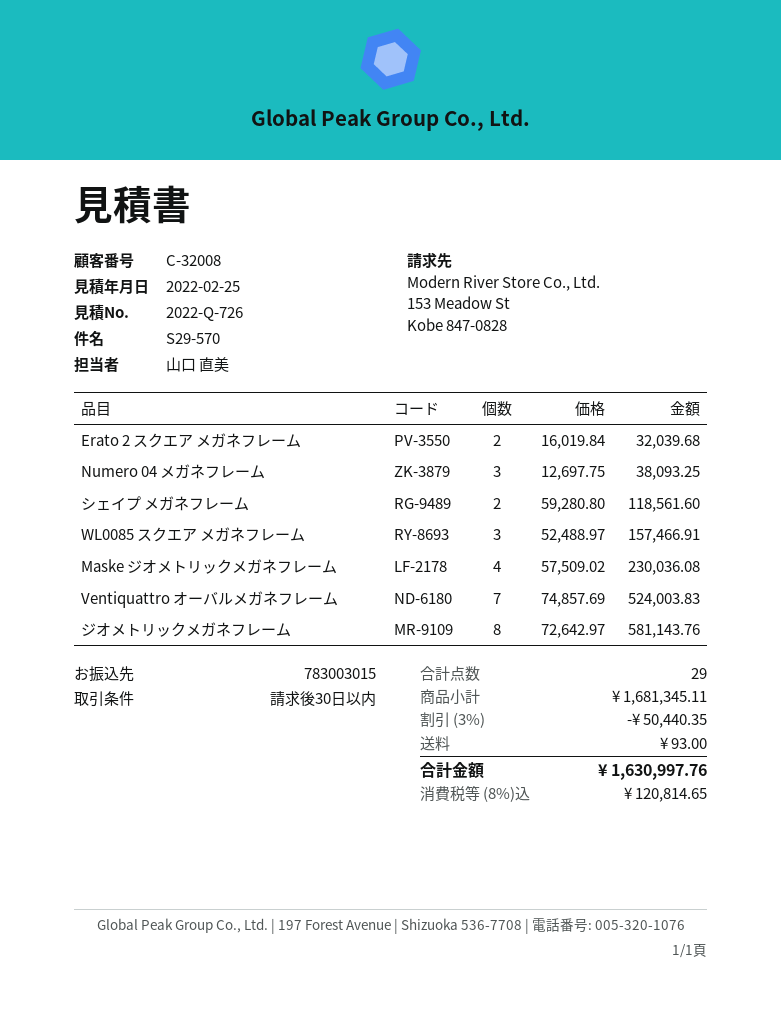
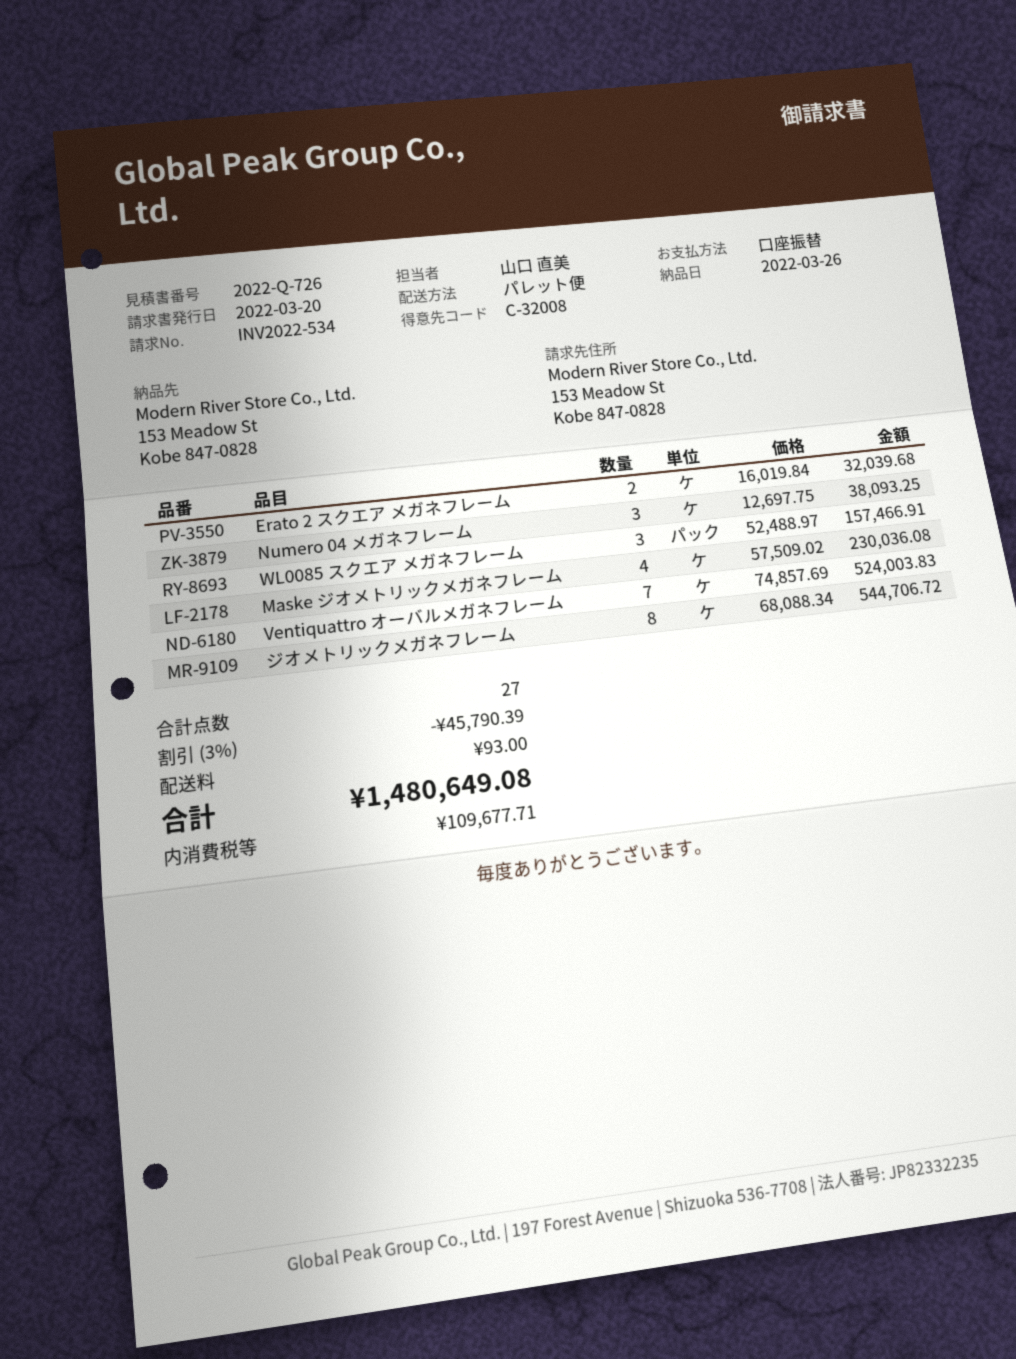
シェイプ メガネフレーム: 2 x 59280.80 = 118561.60 -> none
ジオメトリックメガネフレーム: 8 x 72642.97 = 581143.76 -> 8 x 68088.34 = 544706.72
total quantity: 29 -> 27
discount: 3% = 50440.35 -> 3% = 45790.39
tax: 120814.65 -> 109677.71
total: 1630997.76 -> 1480649.08

